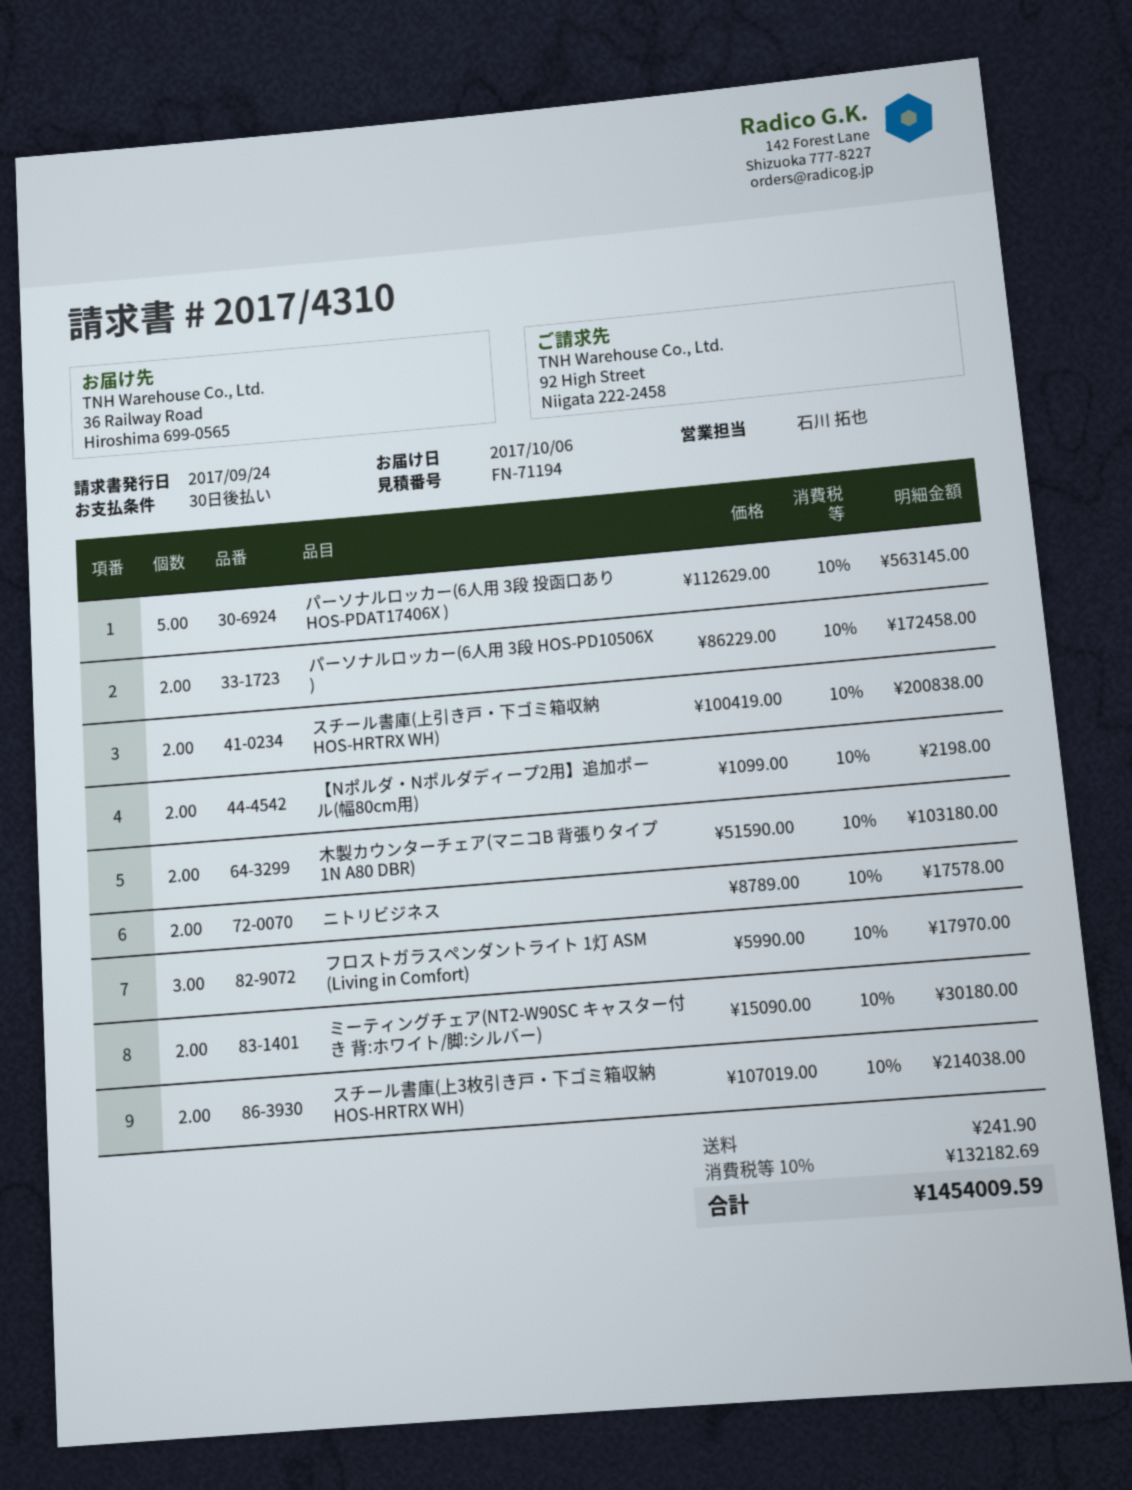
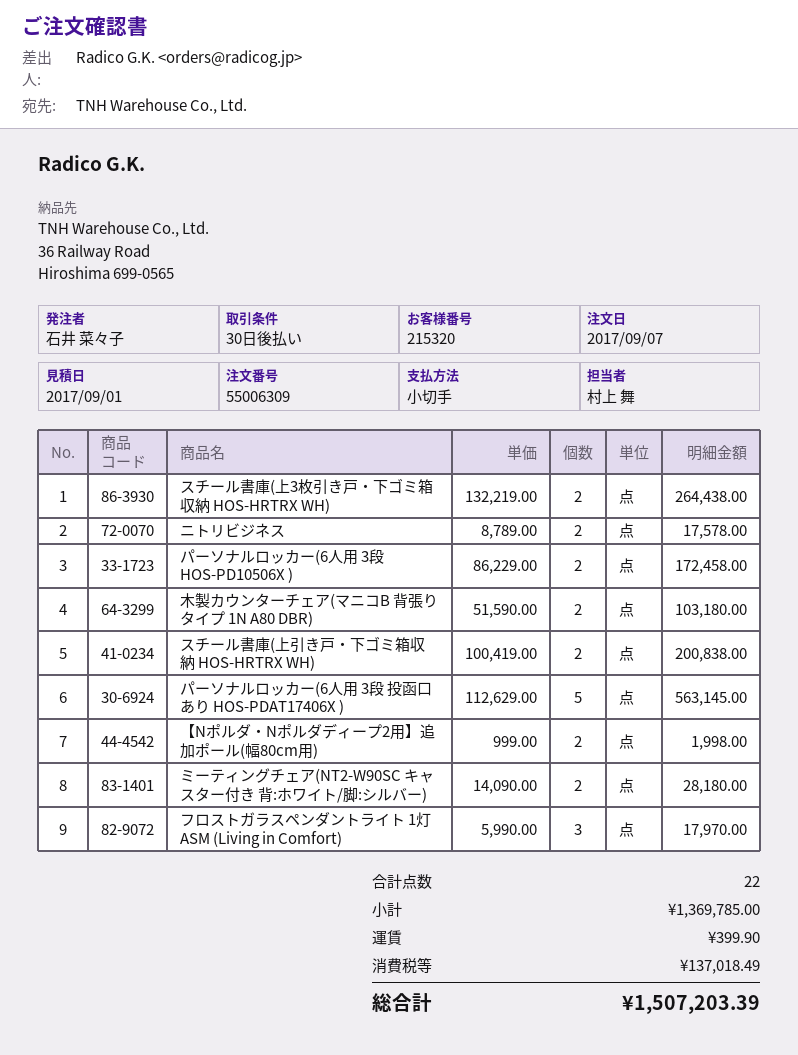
sales rep: 石川 拓也 -> 村上 舞
【Nポルダ・Nポルダディープ2用】追加ポール(幅80cm用): 2 x 1099.00 = 2198.00 -> 2 x 999.00 = 1998.00
ミーティングチェア(NT2-W90SC キャスター付き 背:ホワイト/脚:シルバー): 2 x 15090.00 = 30180.00 -> 2 x 14090.00 = 28180.00
スチール書庫(上3枚引き戸・下ゴミ箱収納 HOS-HRTRX WH): 2 x 107019.00 = 214038.00 -> 2 x 132219.00 = 264438.00
shipping: 241.90 -> 399.90
tax: 132182.69 -> 137018.49
total: 1454009.59 -> 1507203.39

